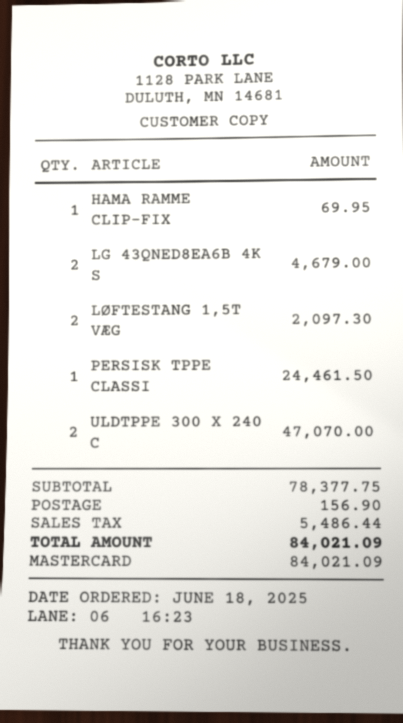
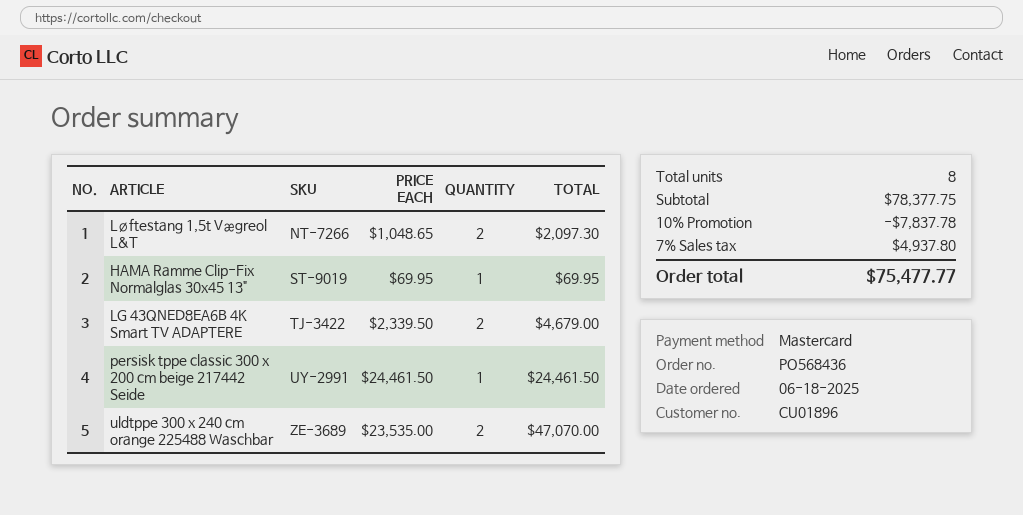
discount: none -> 10% = 7837.78
shipping: 156.90 -> none
tax: 5486.44 -> 4937.80
total: 84021.09 -> 75477.77

